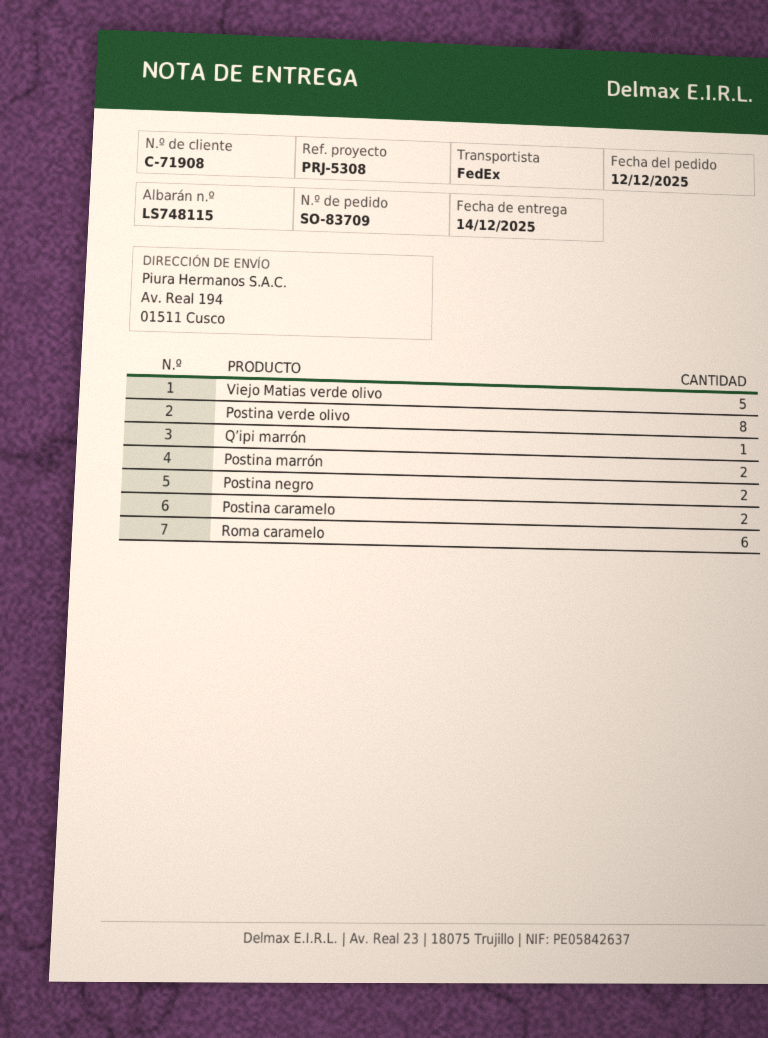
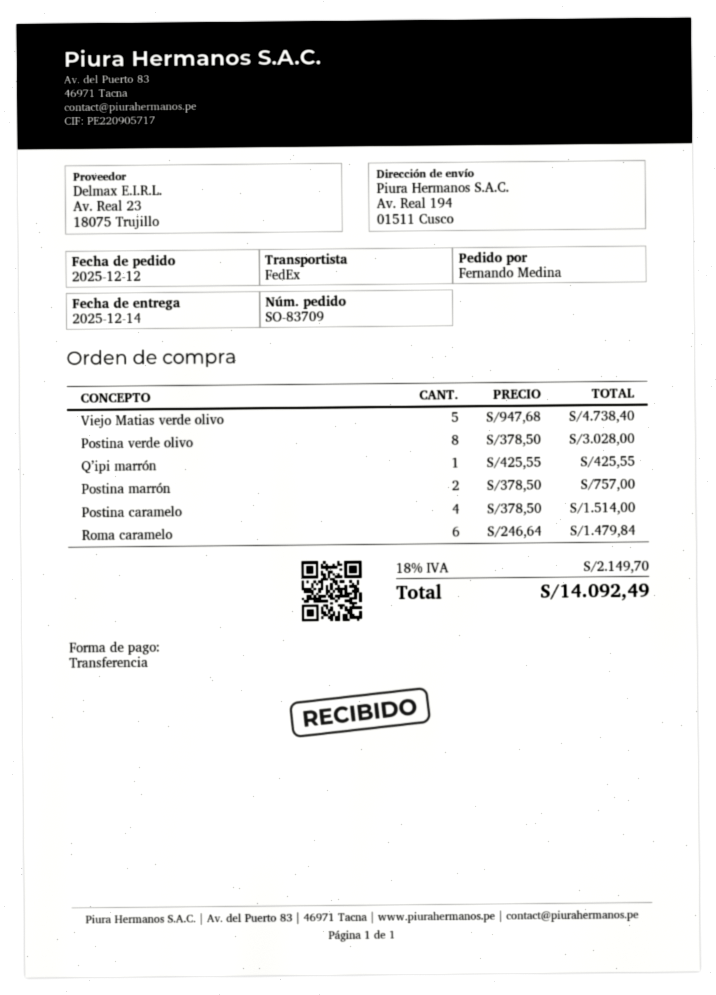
Postina negro: 2 -> none
Postina caramelo: 2 -> 4

